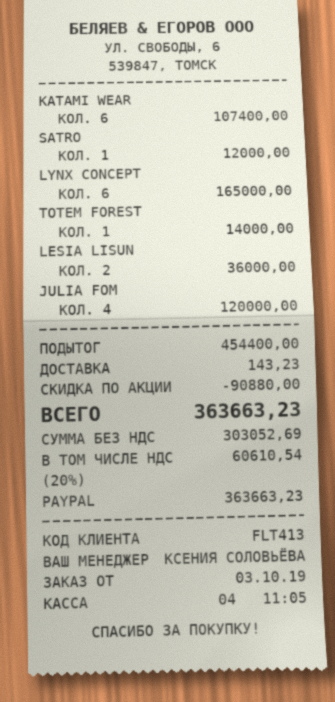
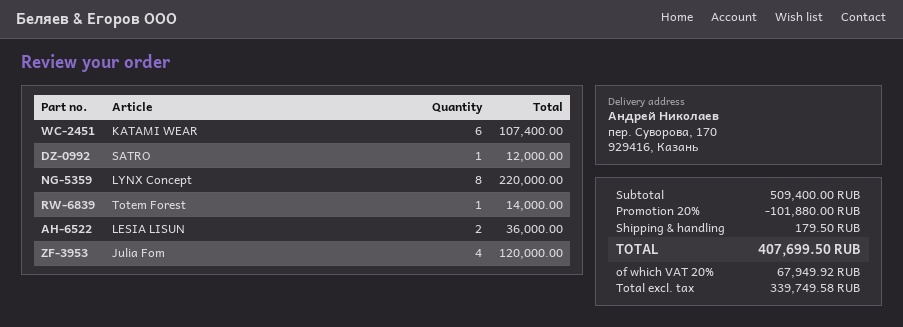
LYNX CONCEPT: 6 for 165000.00 -> 8 for 220000.00
subtotal: 454400.00 -> 509400.00
discount: 90880.00 -> 101880.00
shipping: 143.23 -> 179.50
net: 303052.69 -> 339749.58
tax: 20% = 60610.54 -> 20% = 67949.92
total: 363663.23 -> 407699.50

